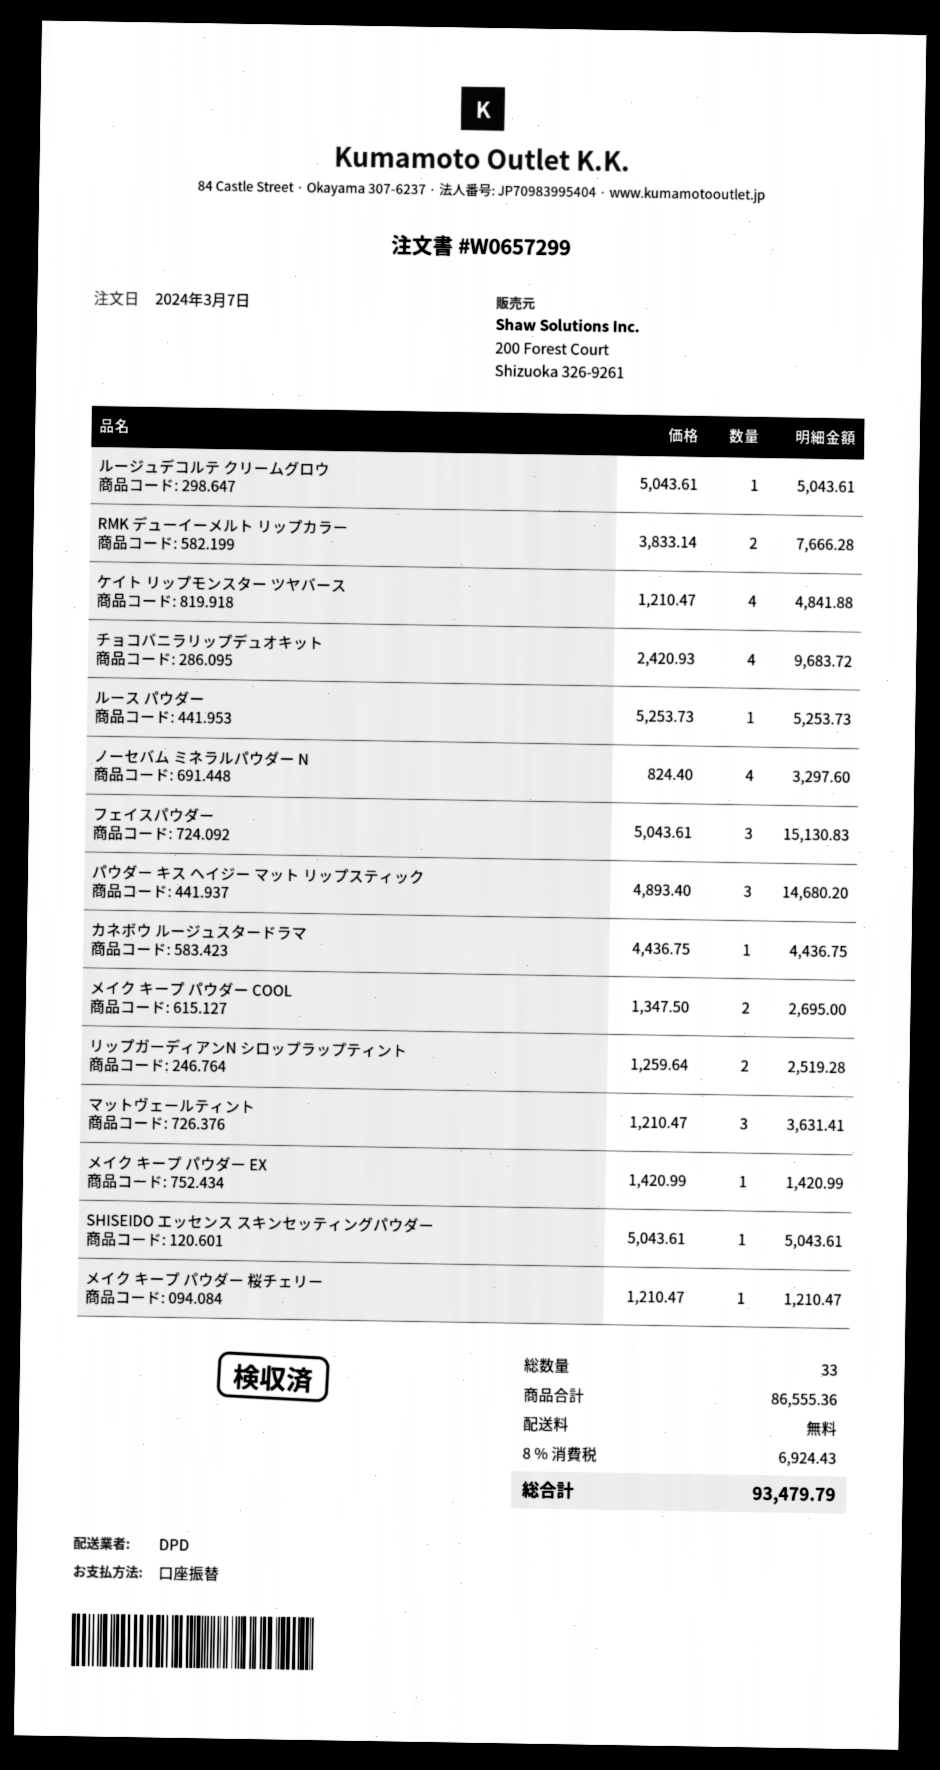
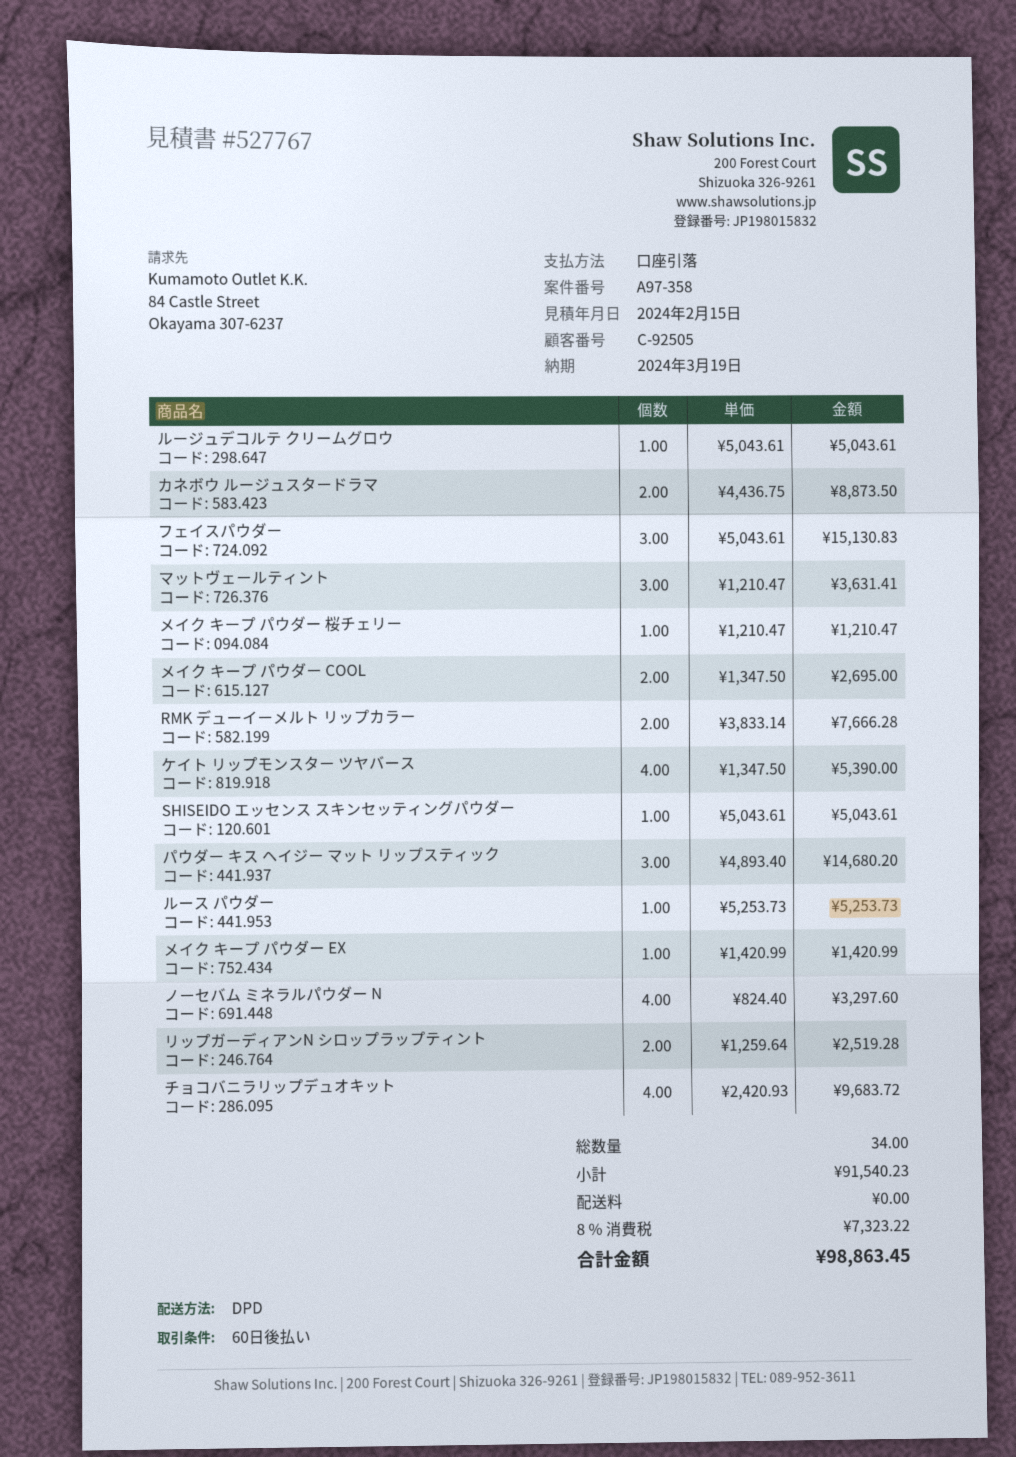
ケイト リップモンスター ツヤバース: 4 x 1210.47 = 4841.88 -> 4 x 1347.50 = 5390.00
カネボウ ルージュスタードラマ: 1 x 4436.75 = 4436.75 -> 2 x 4436.75 = 8873.50
total quantity: 33 -> 34
subtotal: 86555.36 -> 91540.23
tax: 8% = 6924.43 -> 8% = 7323.22
total: 93479.79 -> 98863.45

